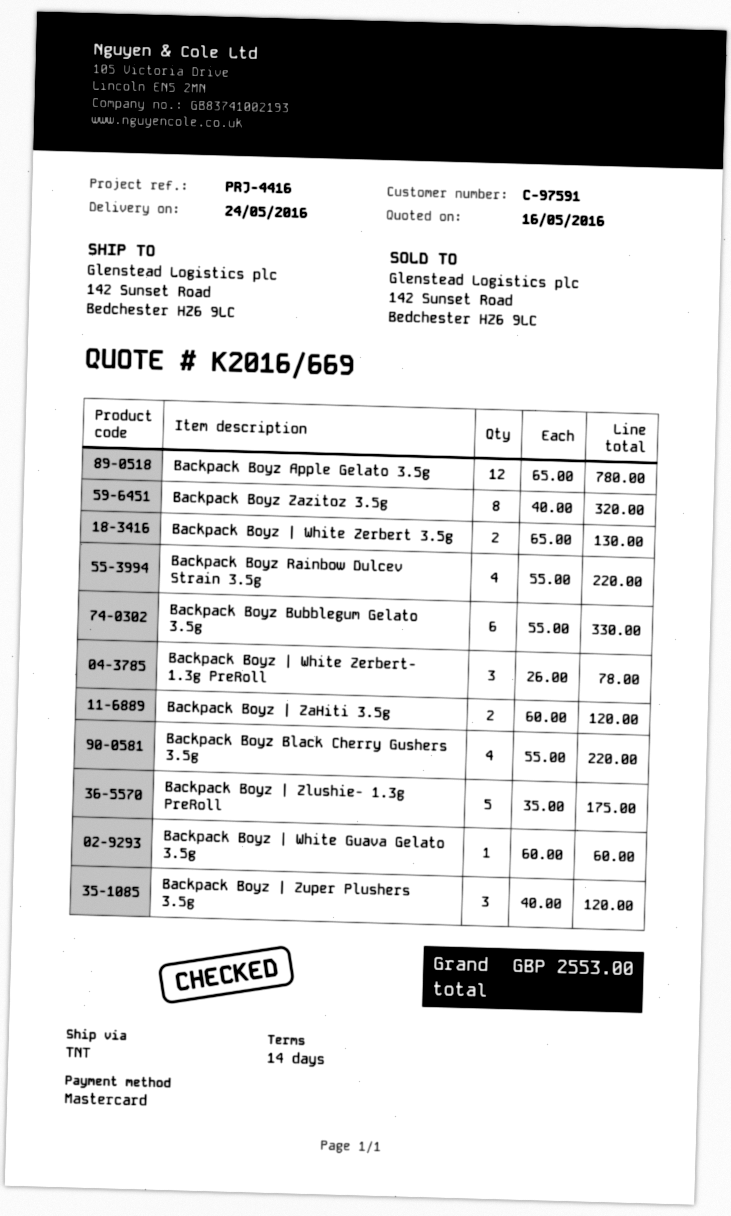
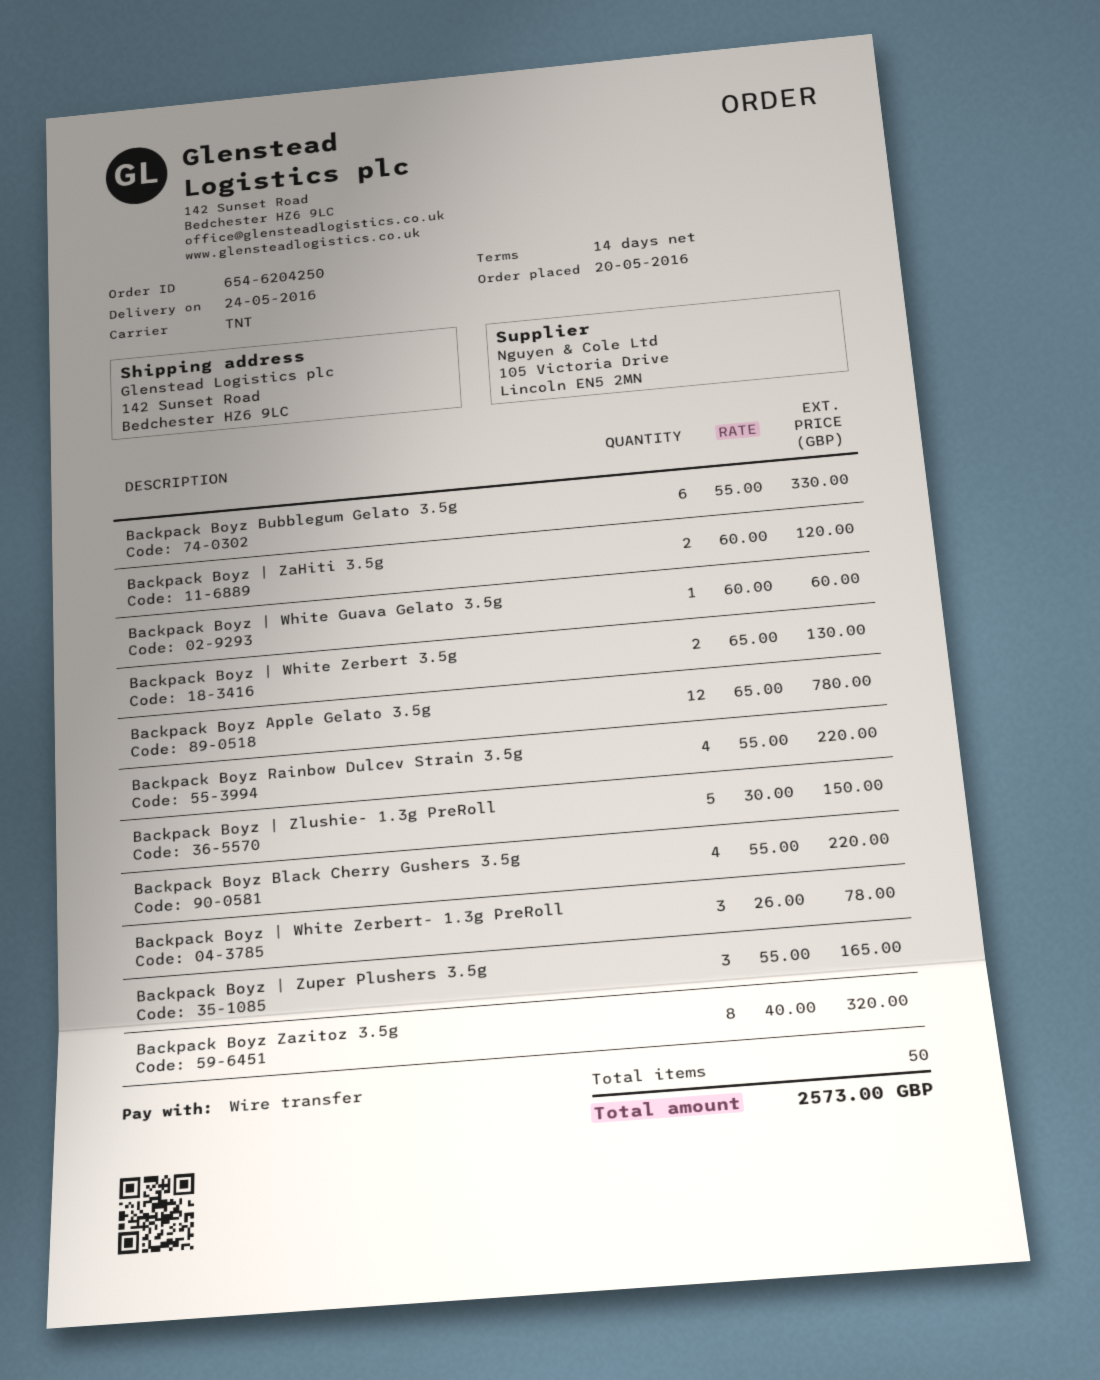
payment method: Mastercard -> bank transfer
Backpack Boyz | Zlushie- 1.3g PreRoll: 5 x 35.00 = 175.00 -> 5 x 30.00 = 150.00
Backpack Boyz | Zuper Plushers 3.5g: 3 x 40.00 = 120.00 -> 3 x 55.00 = 165.00
total: 2553.00 -> 2573.00

